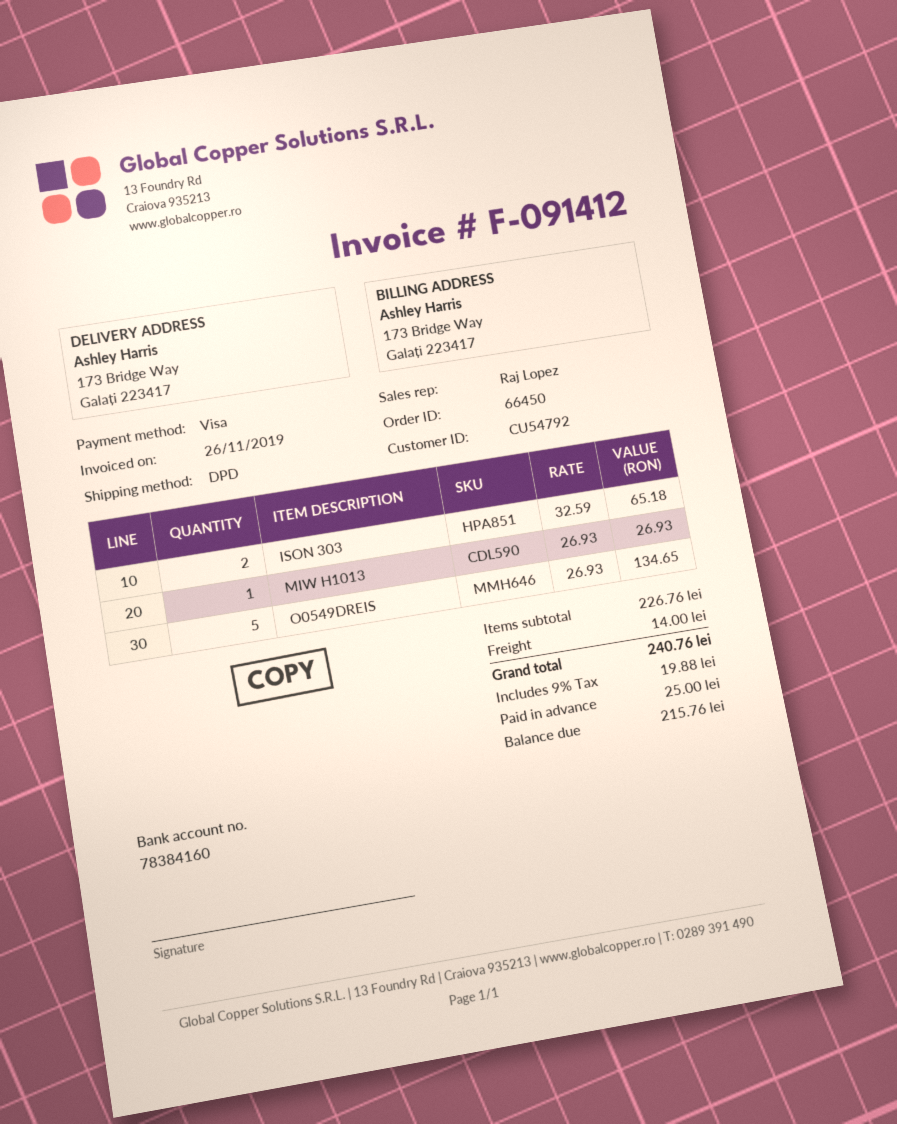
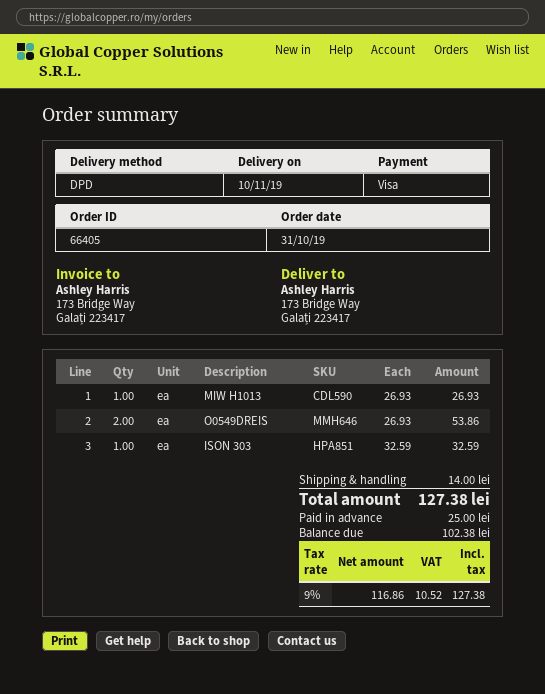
order number: 66450 -> 66405
ISON 303: 2 x 32.59 = 65.18 -> 1 x 32.59 = 32.59
O0549DREIS: 5 x 26.93 = 134.65 -> 2 x 26.93 = 53.86
tax: 9% = 19.88 -> 9% = 10.52
total: 240.76 -> 127.38
balance: 215.76 -> 102.38

